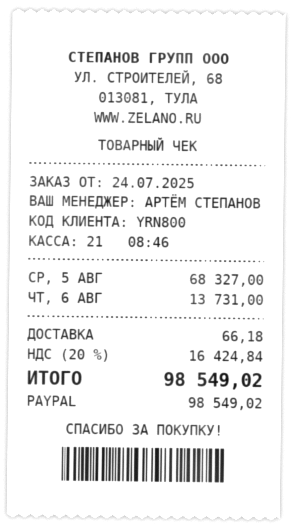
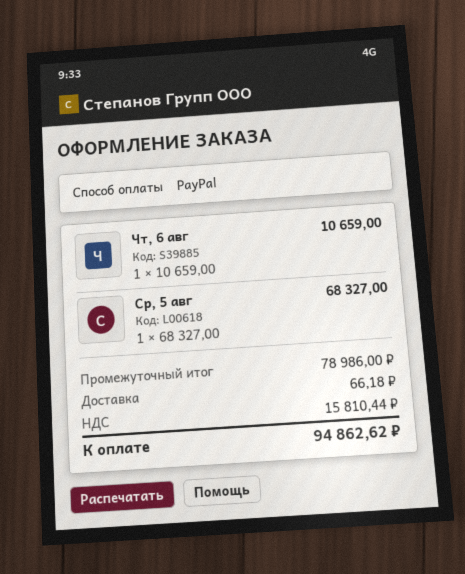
ЧТ, 6 АВГ: 1 x 13731.00 = 13731.00 -> 1 x 10659.00 = 10659.00
tax: 16424.84 -> 15810.44
total: 98549.02 -> 94862.62

